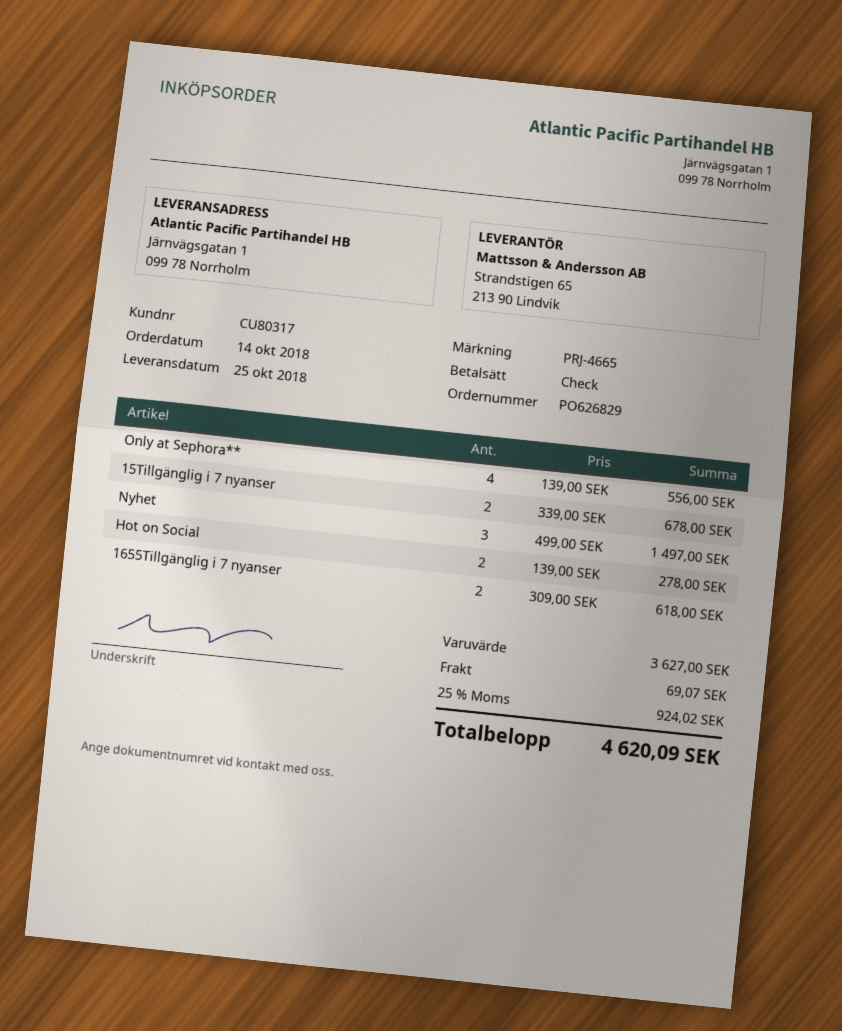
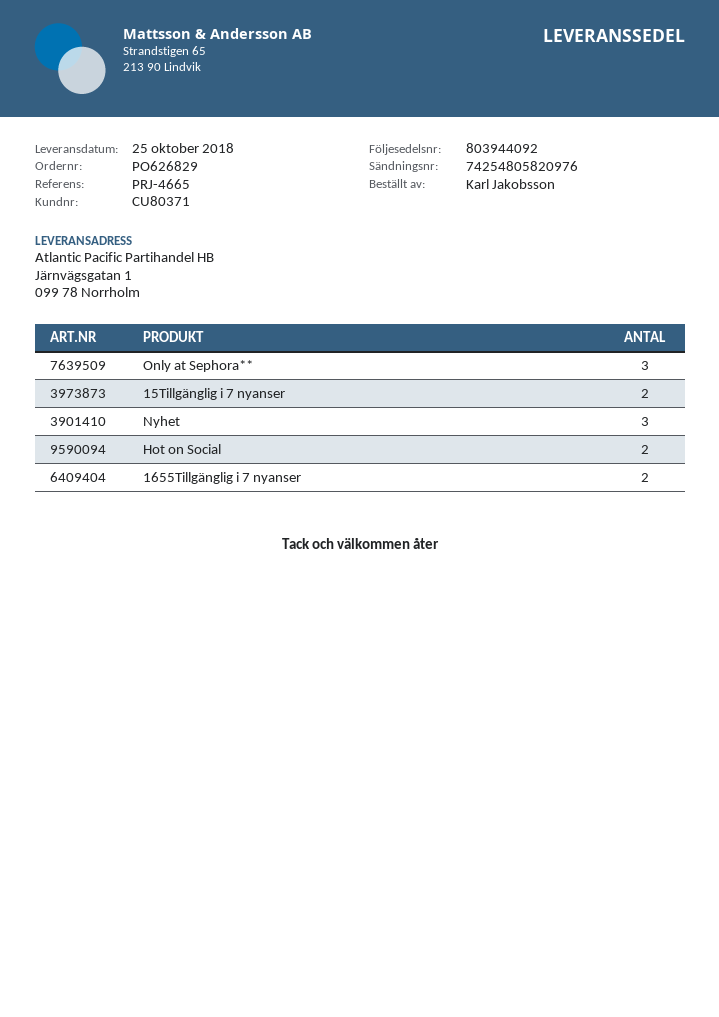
customer number: CU80317 -> CU80371
Only at Sephora**: 4 -> 3

